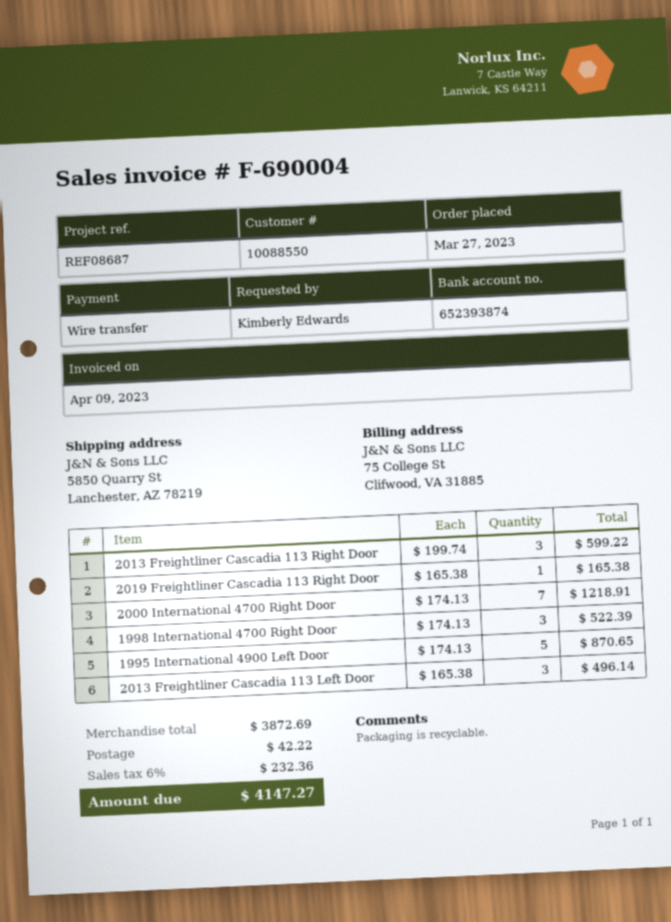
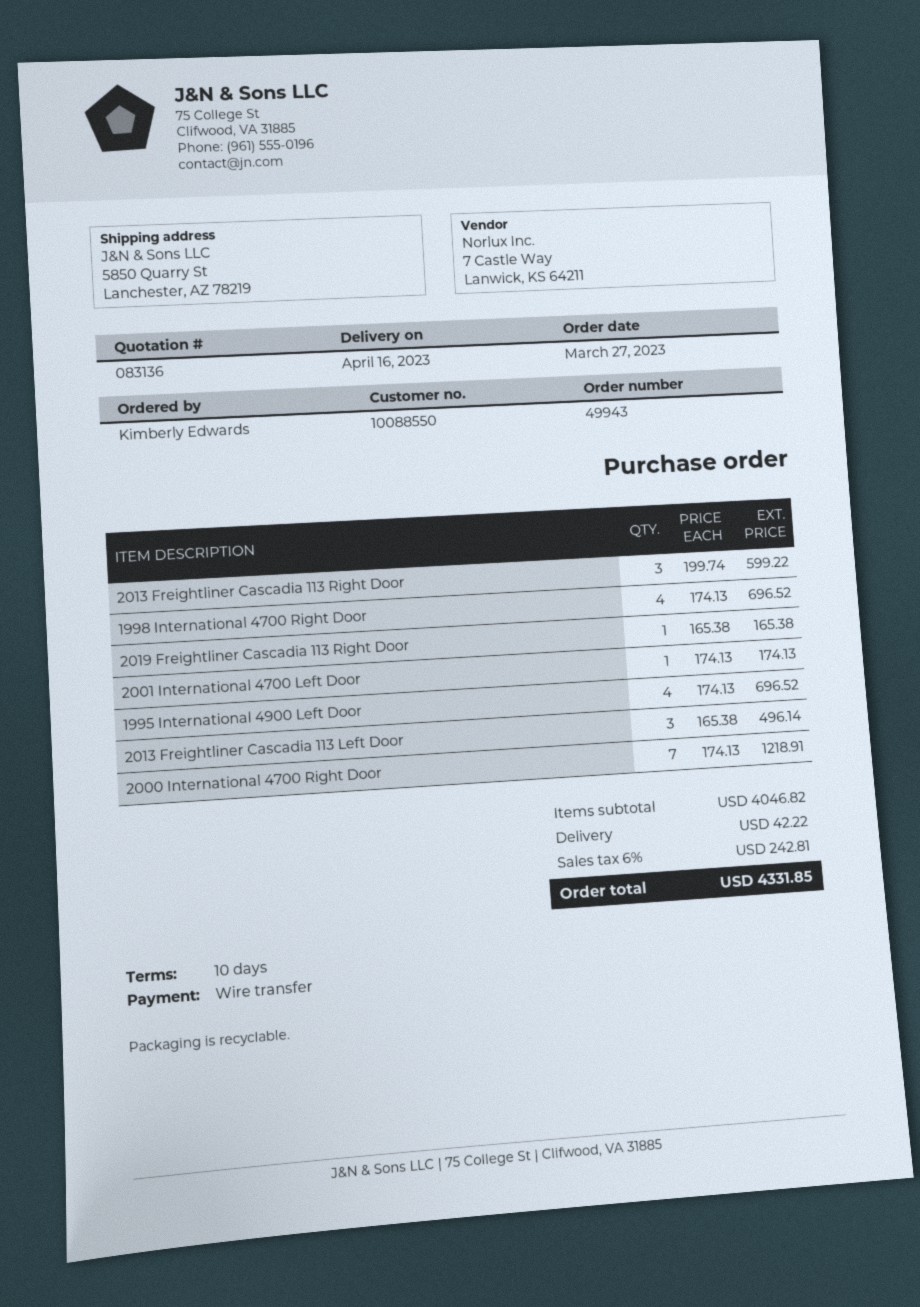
1998 International 4700 Right Door: 3 x 174.13 = 522.39 -> 4 x 174.13 = 696.52
1995 International 4900 Left Door: 5 x 174.13 = 870.65 -> 4 x 174.13 = 696.52
2001 International 4700 Left Door: none -> 1 x 174.13 = 174.13
subtotal: 3872.69 -> 4046.82
tax: 6% = 232.36 -> 6% = 242.81
total: 4147.27 -> 4331.85

